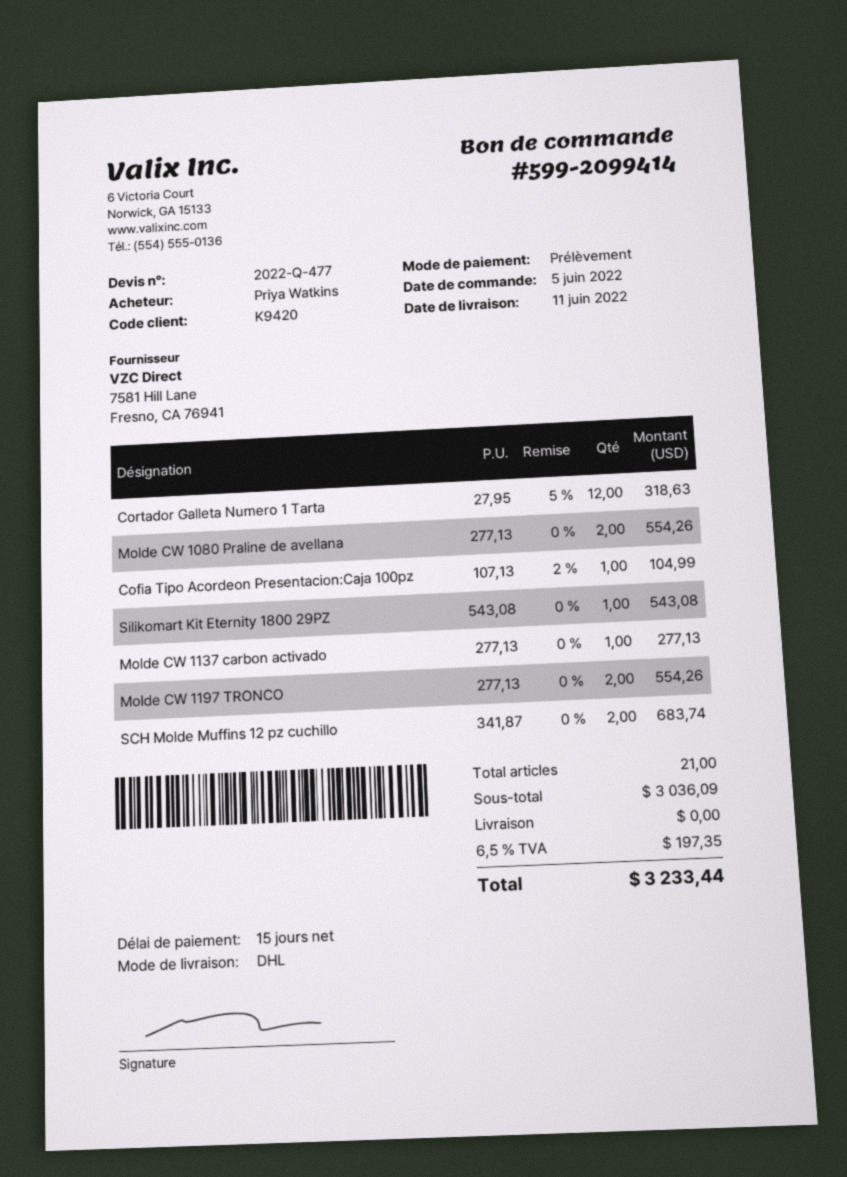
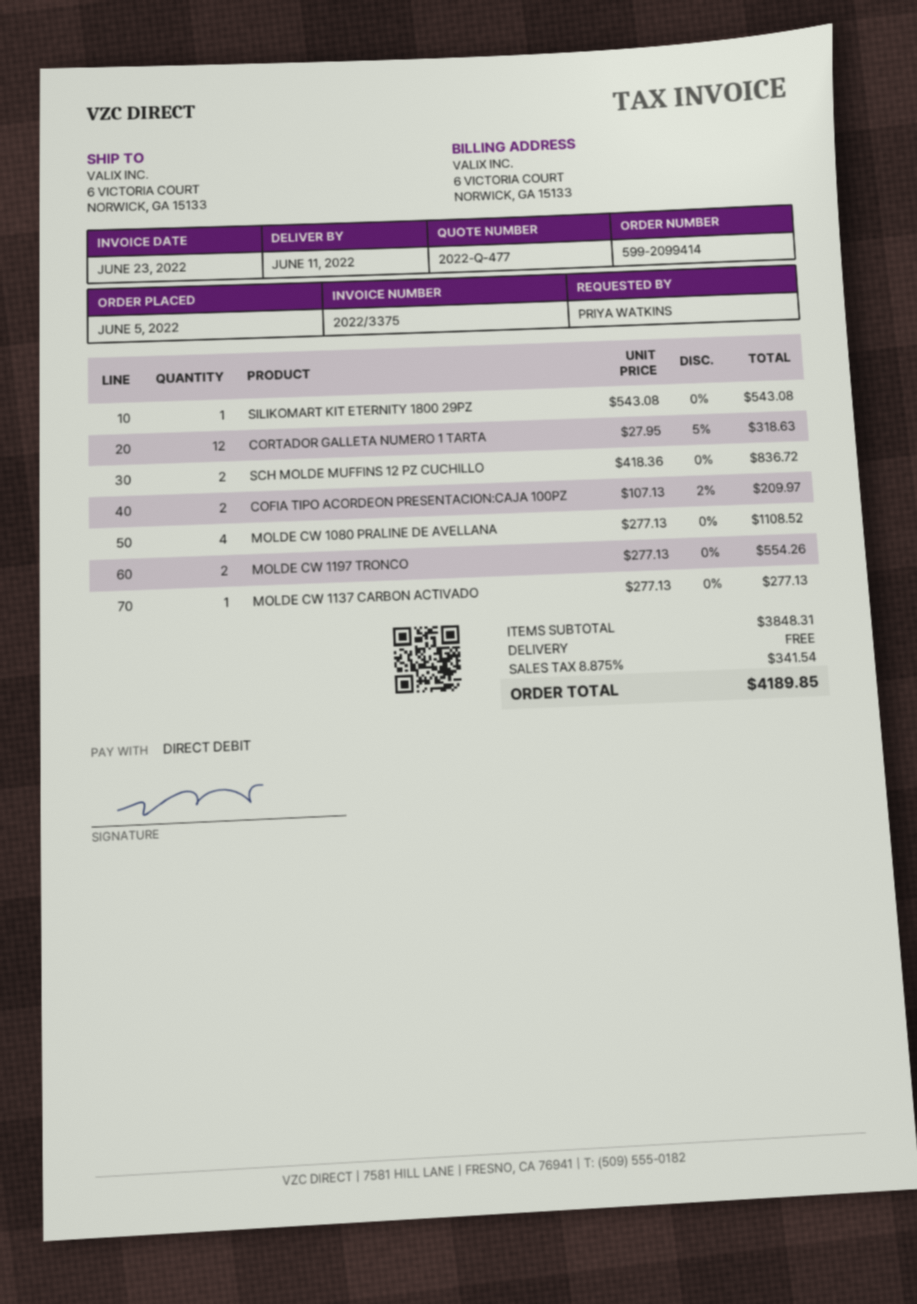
Molde CW 1080 Praline de avellana: 2 x 277.13 = 554.26 -> 4 x 277.13 = 1108.52
Cofia Tipo Acordeon Presentacion:Caja 100pz: 1 x 107.13 - 2% = 104.99 -> 2 x 107.13 - 2% = 209.97
SCH Molde Muffins 12 pz cuchillo: 2 x 341.87 = 683.74 -> 2 x 418.36 = 836.72
subtotal: 3036.09 -> 3848.31
tax: 6.5% = 197.35 -> 8.875% = 341.54
total: 3233.44 -> 4189.85

